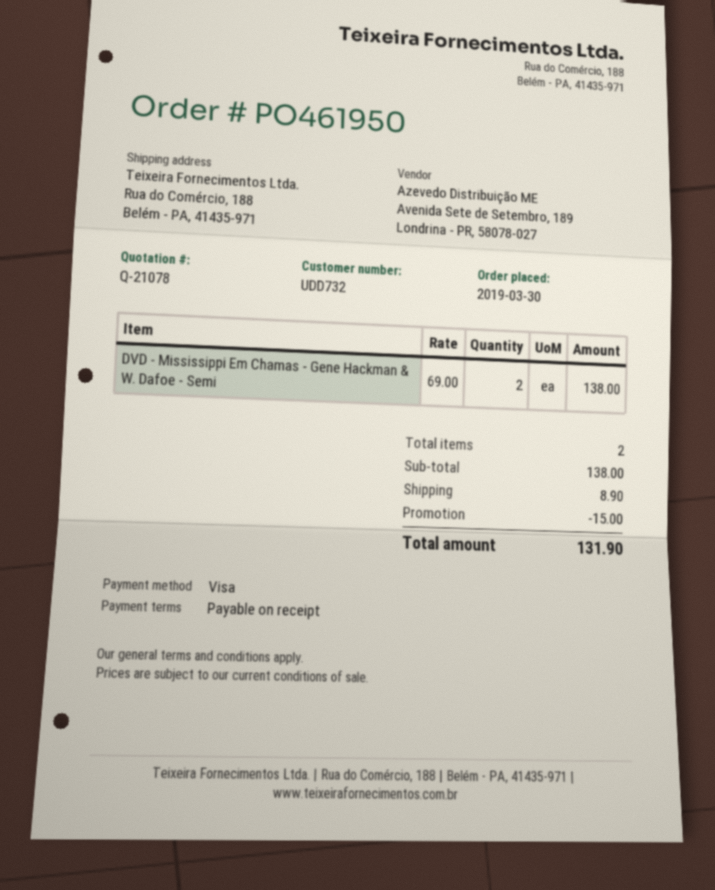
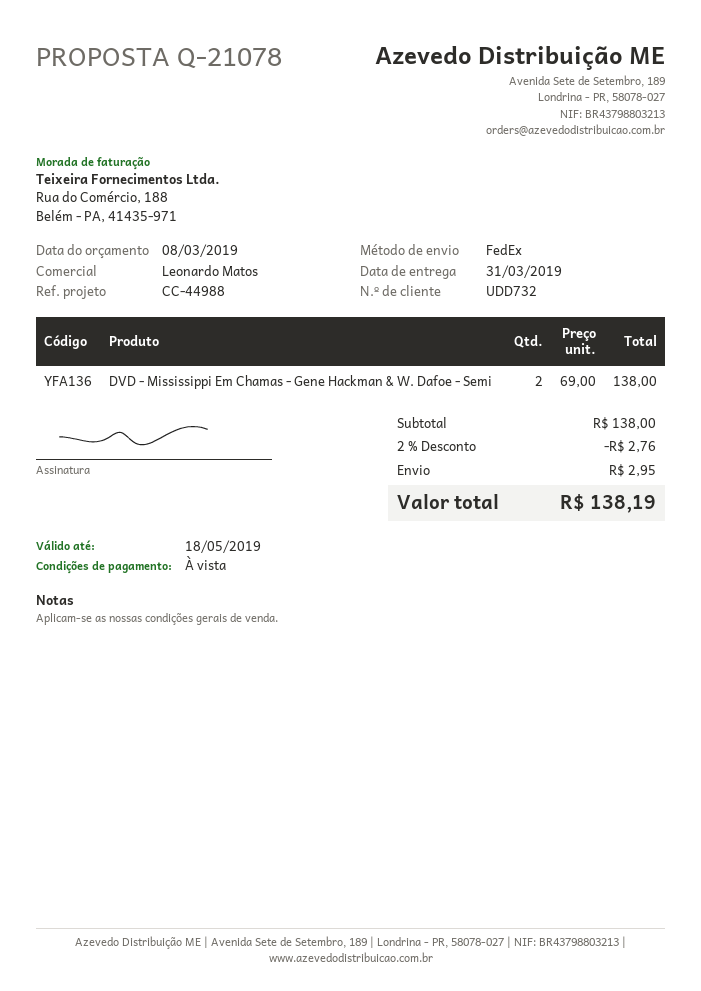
discount: 15.00 -> 2.76
shipping: 8.90 -> 2.95
total: 131.90 -> 138.19

